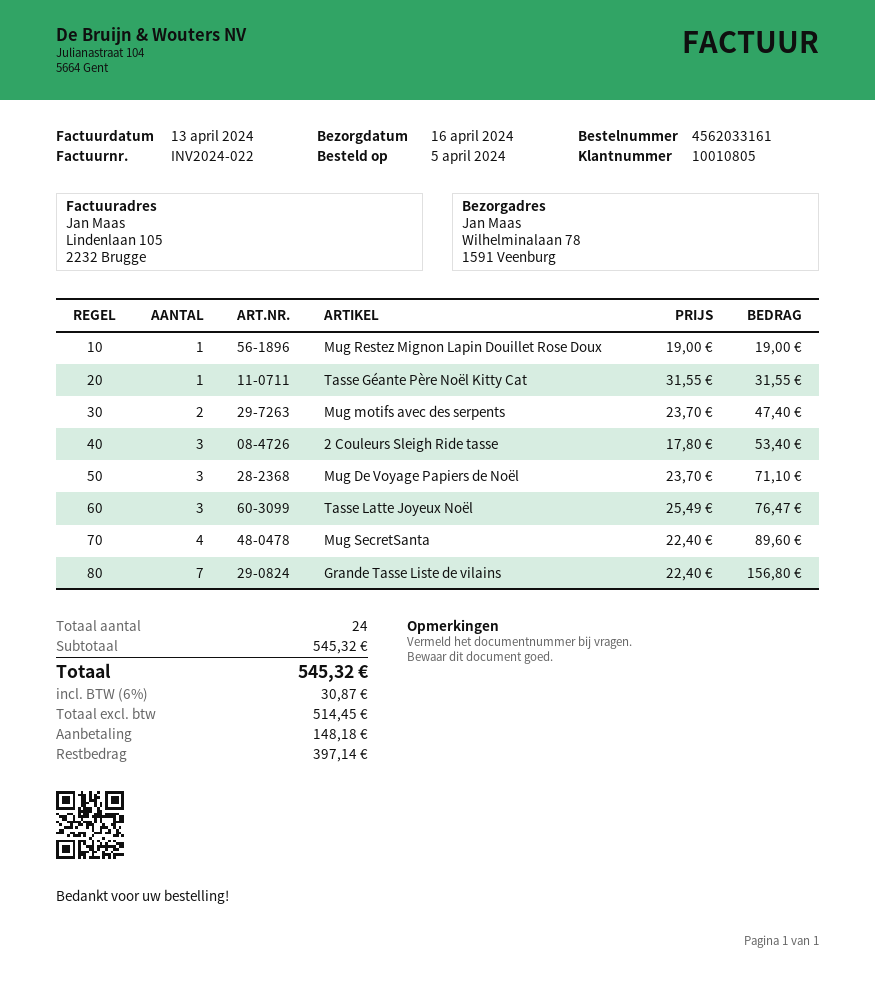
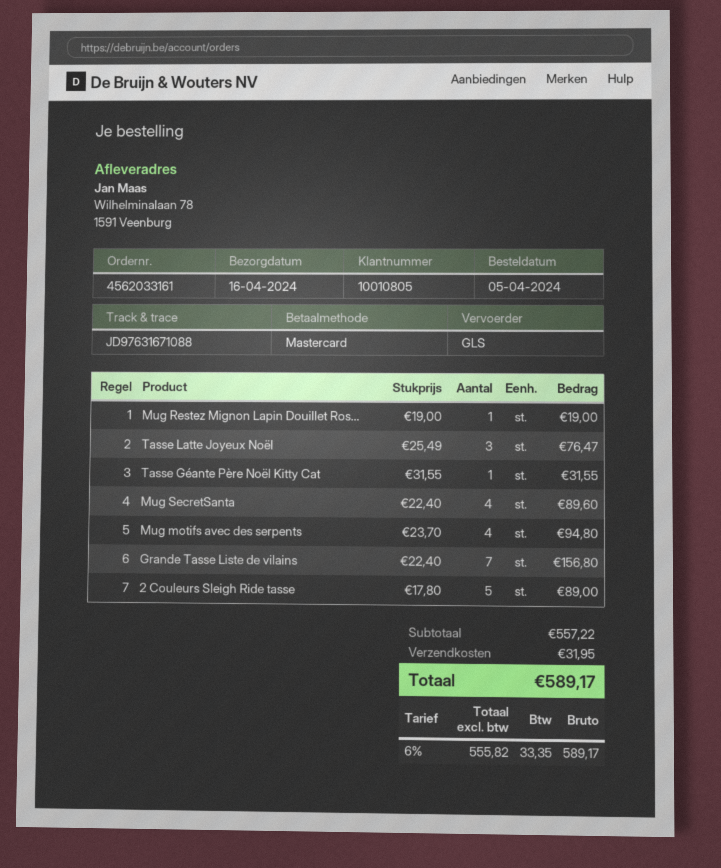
Mug motifs avec des serpents: 2 x 23.70 = 47.40 -> 4 x 23.70 = 94.80
2 Couleurs Sleigh Ride tasse: 3 x 17.80 = 53.40 -> 5 x 17.80 = 89.00
Mug De Voyage Papiers de Noël: 3 x 23.70 = 71.10 -> none
subtotal: 545.32 -> 557.22
shipping: none -> 31.95
net: 514.45 -> 555.82
tax: 6% = 30.87 -> 6% = 33.35
total: 545.32 -> 589.17

